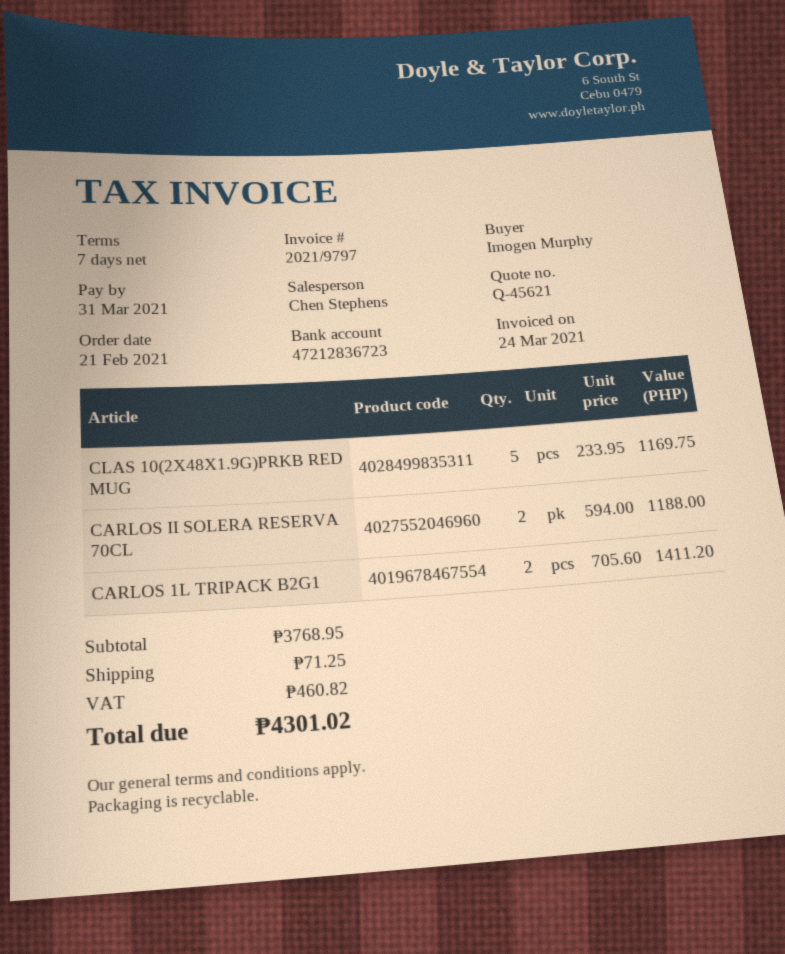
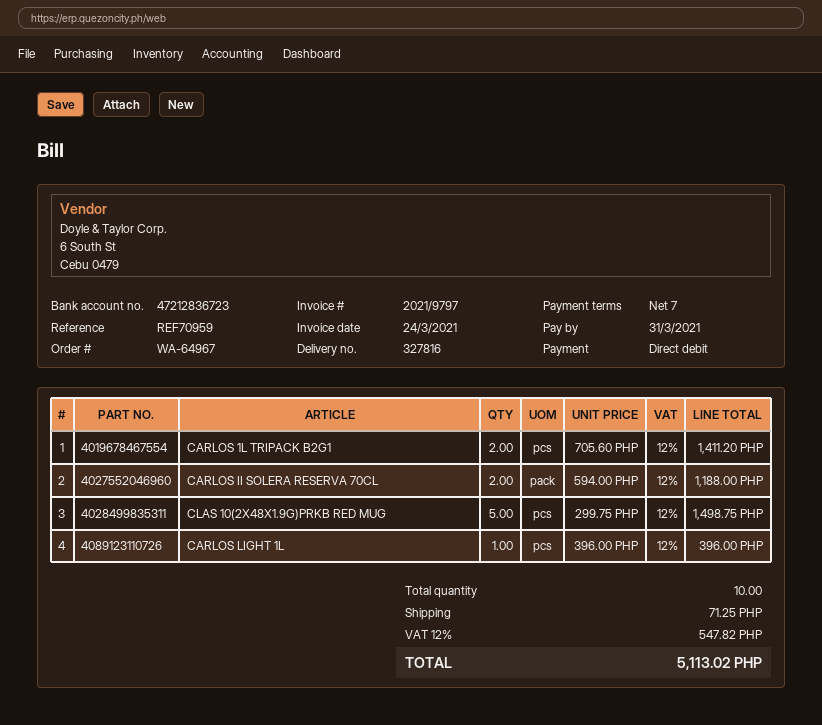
CLAS 10(2X48X1.9G)PRKB RED MUG: 5 x 233.95 = 1169.75 -> 5 x 299.75 = 1498.75
CARLOS LIGHT 1L: none -> 1 x 396.00 = 396.00
tax: 460.82 -> 547.82
total: 4301.02 -> 5113.02

